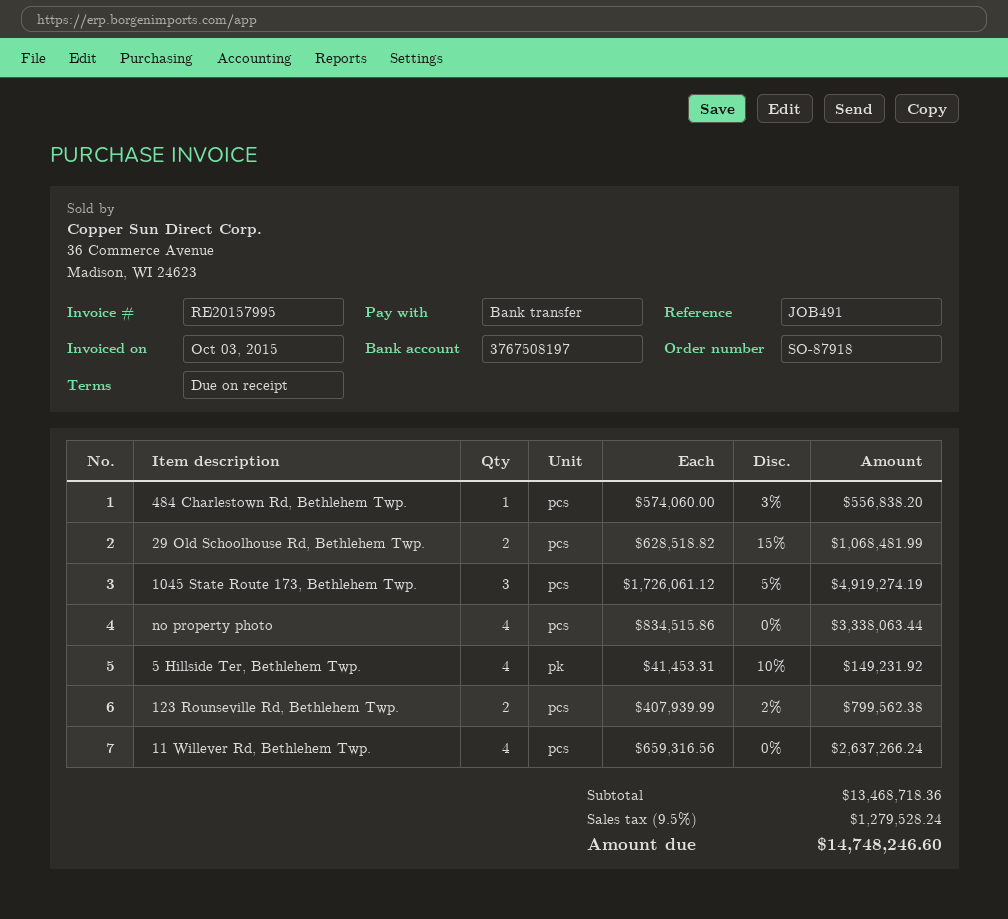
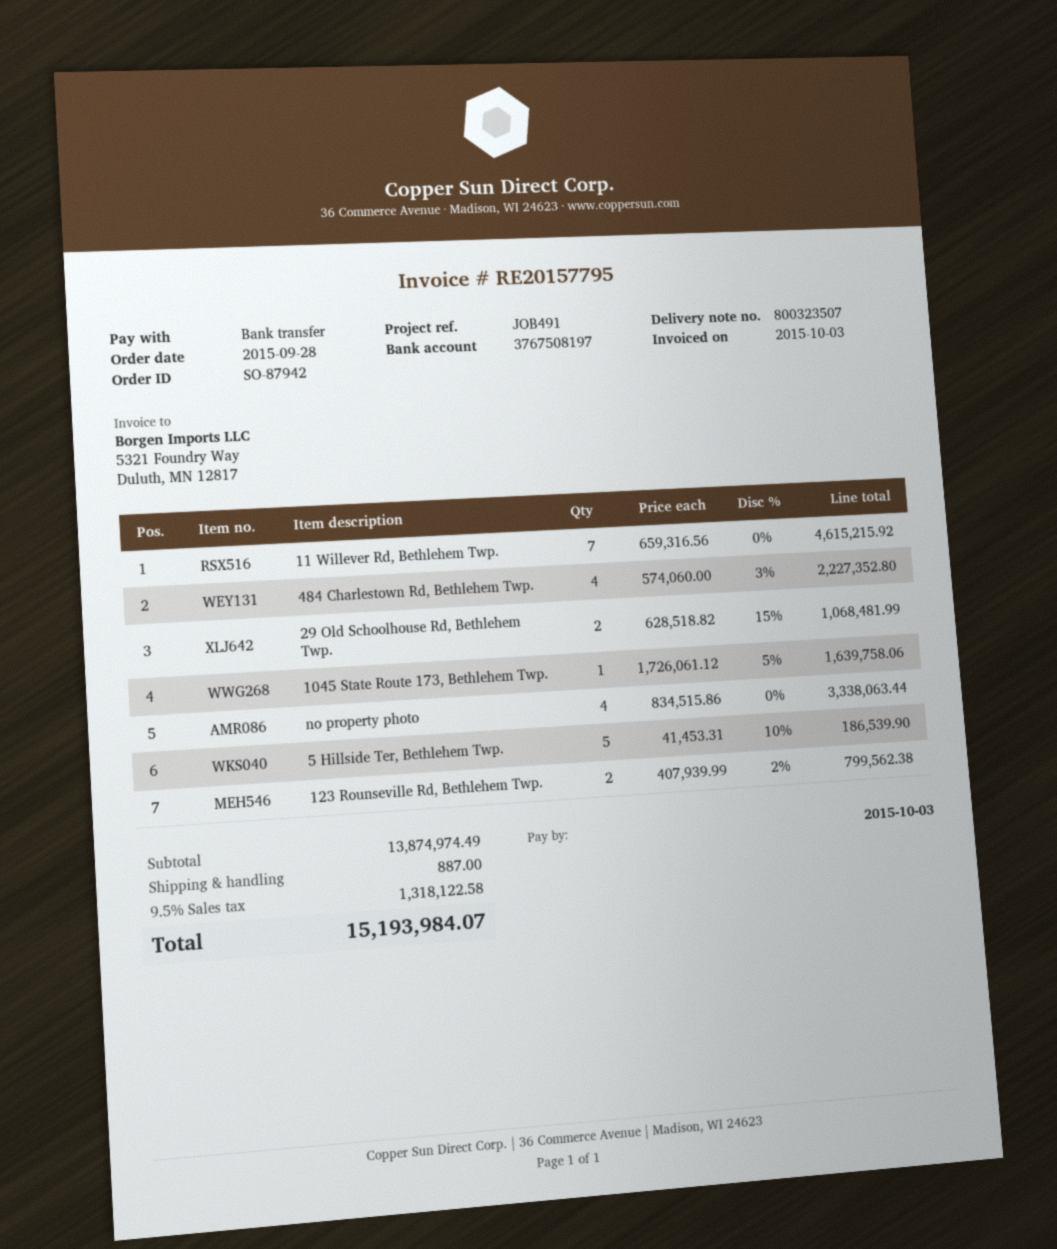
order number: SO-87918 -> SO-87942
invoice number: RE20157995 -> RE20157795
484 Charlestown Rd, Bethlehem Twp.: 1 x 574060.00 - 3% = 556838.20 -> 4 x 574060.00 - 3% = 2227352.80
1045 State Route 173, Bethlehem Twp.: 3 x 1726061.12 - 5% = 4919274.19 -> 1 x 1726061.12 - 5% = 1639758.06
5 Hillside Ter, Bethlehem Twp.: 4 x 41453.31 - 10% = 149231.92 -> 5 x 41453.31 - 10% = 186539.90
11 Willever Rd, Bethlehem Twp.: 4 x 659316.56 = 2637266.24 -> 7 x 659316.56 = 4615215.92
subtotal: 13468718.36 -> 13874974.49
shipping: none -> 887.00
tax: 9.5% = 1279528.24 -> 9.5% = 1318122.58
total: 14748246.60 -> 15193984.07

